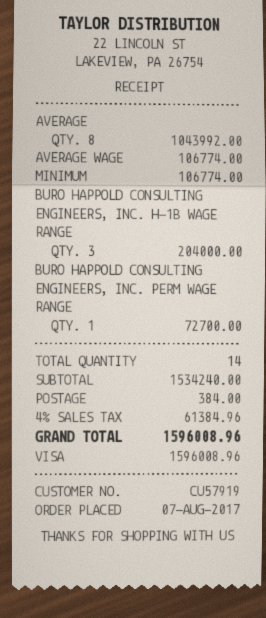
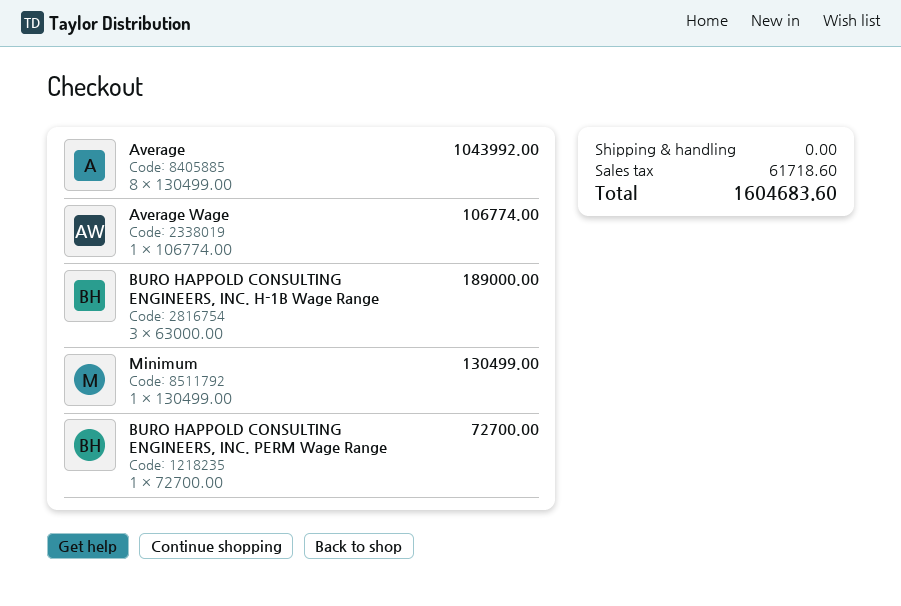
MINIMUM: 1 for 106774.00 -> 1 for 130499.00
BURO HAPPOLD CONSULTING ENGINEERS, INC. H-1B WAGE RANGE: 3 for 204000.00 -> 3 for 189000.00
shipping: 384.00 -> 0.00
tax: 61384.96 -> 61718.60
total: 1596008.96 -> 1604683.60

